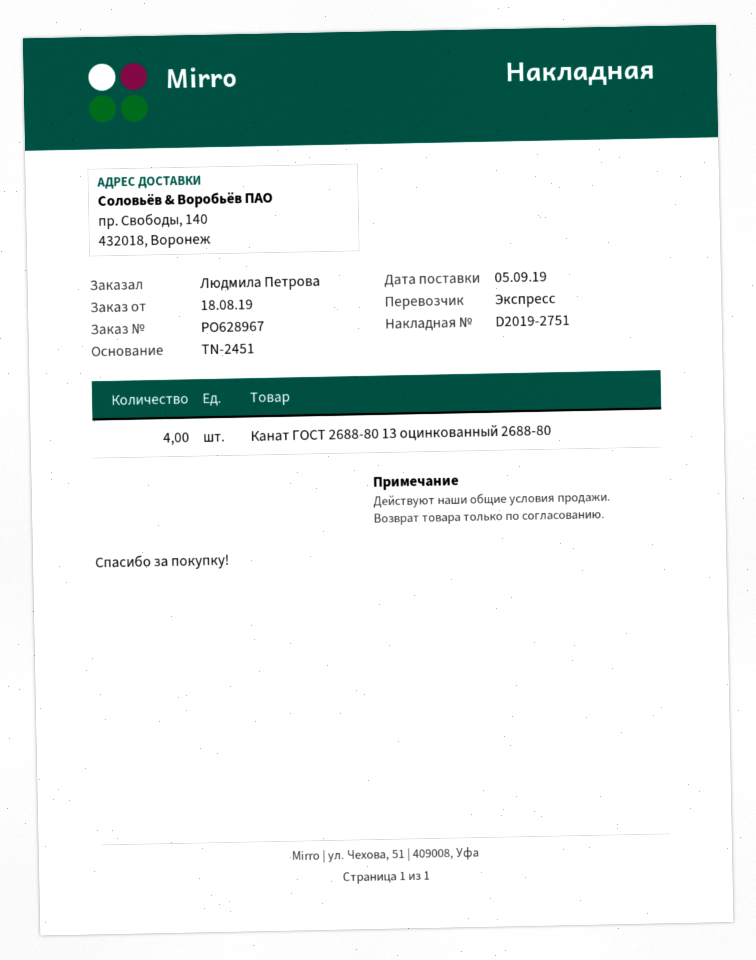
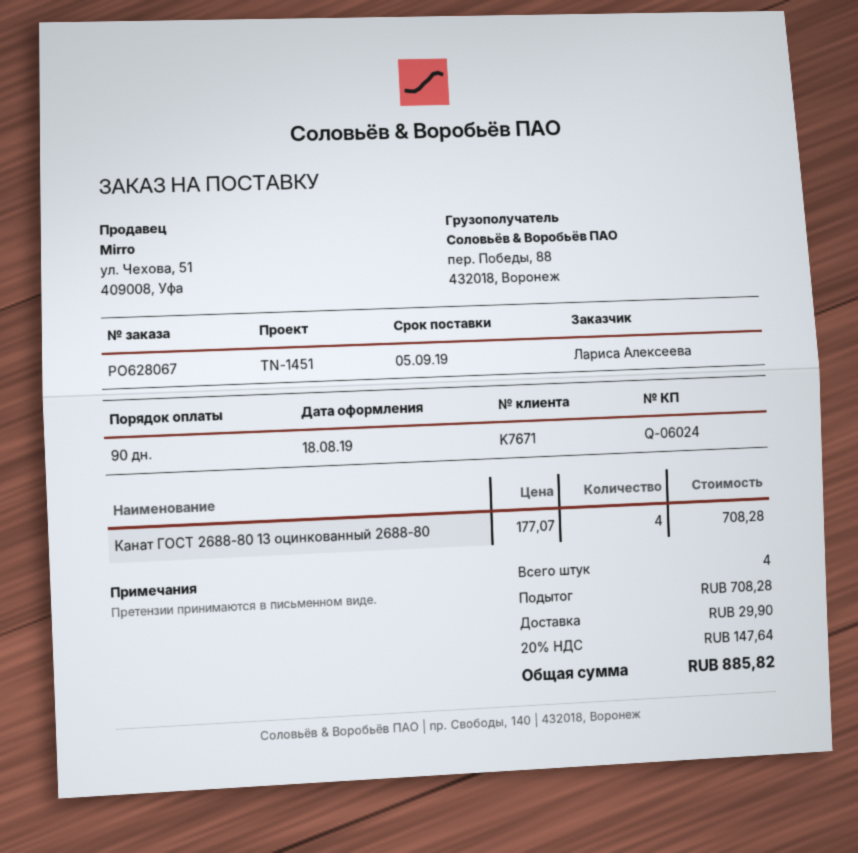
order number: PO628967 -> PO628067
reference: TN-2451 -> TN-1451
ordered by: Людмила Петрова -> Лариса Алексеева
ship to: пр. Свободы, 140, 432018, Воронеж -> пер. Победы, 88, 432018, Воронеж

